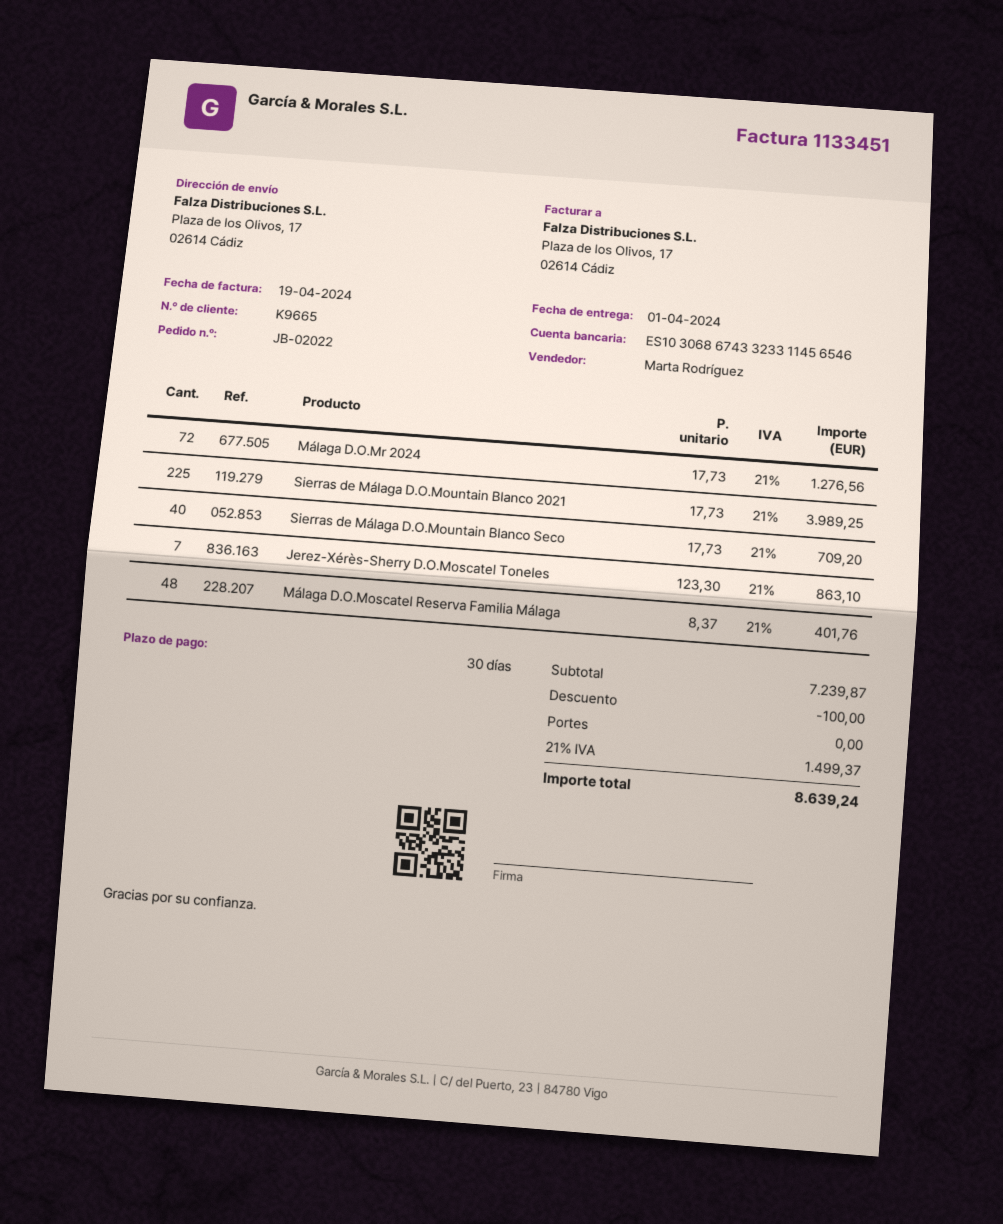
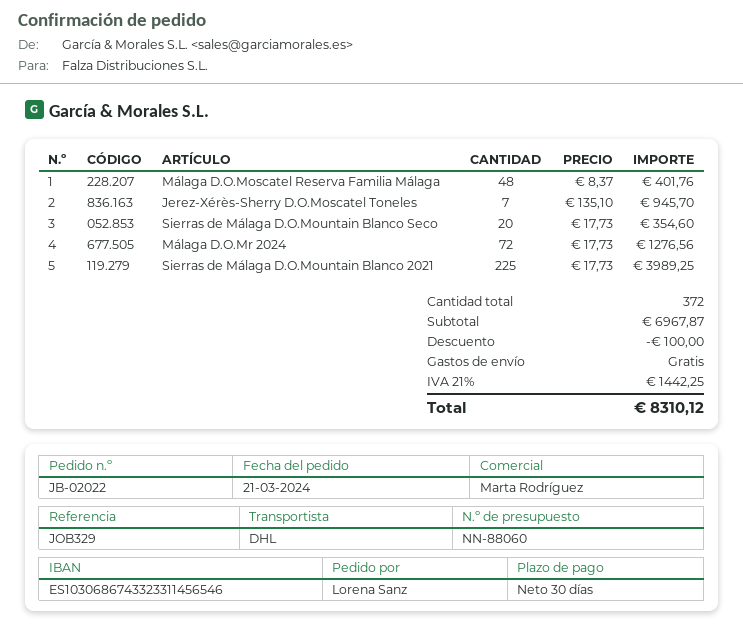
Sierras de Málaga D.O.Mountain Blanco Seco: 40 x 17.73 = 709.20 -> 20 x 17.73 = 354.60
Jerez-Xérès-Sherry D.O.Moscatel Toneles: 7 x 123.30 = 863.10 -> 7 x 135.10 = 945.70
subtotal: 7239.87 -> 6967.87
tax: 21% = 1499.37 -> 21% = 1442.25
total: 8639.24 -> 8310.12

